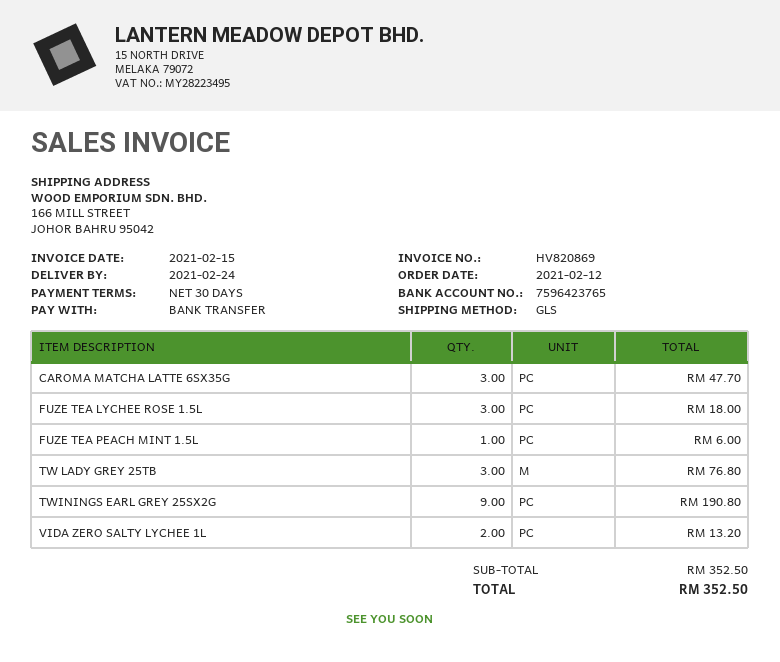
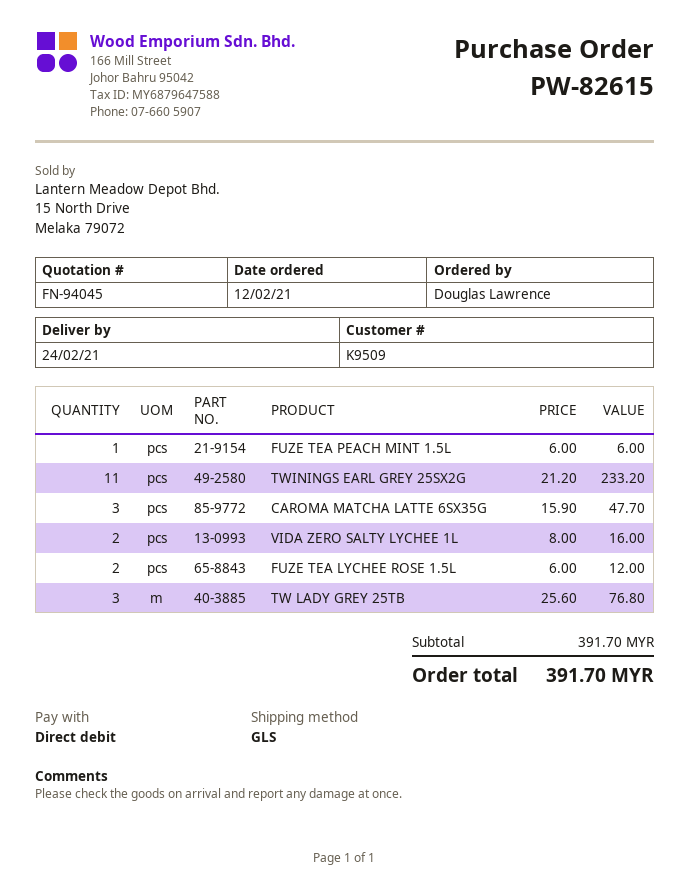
payment method: bank transfer -> direct debit
FUZE TEA LYCHEE ROSE 1.5L: 3 for 18.00 -> 2 for 12.00
TWININGS EARL GREY 25SX2G: 9 for 190.80 -> 11 for 233.20
VIDA ZERO SALTY LYCHEE 1L: 2 for 13.20 -> 2 for 16.00
subtotal: 352.50 -> 391.70
total: 352.50 -> 391.70

